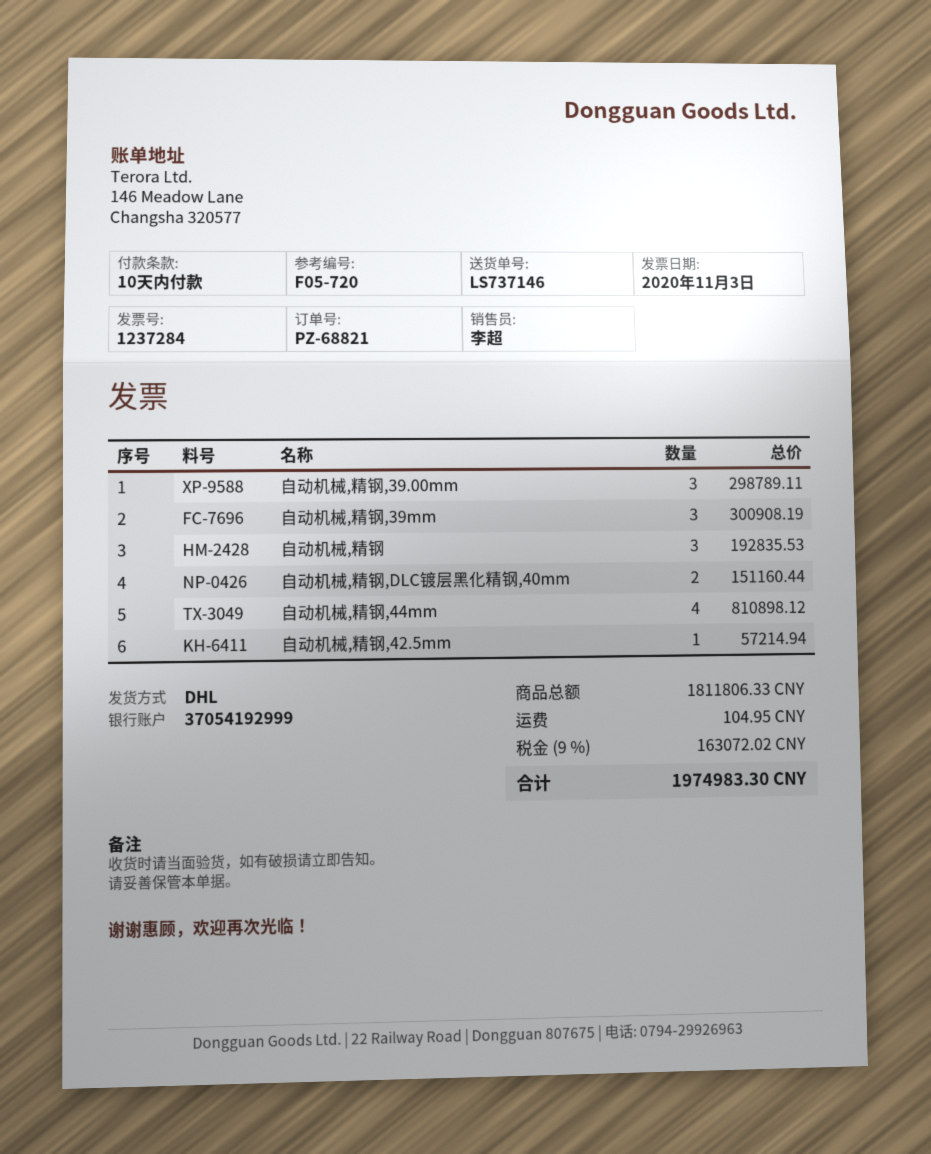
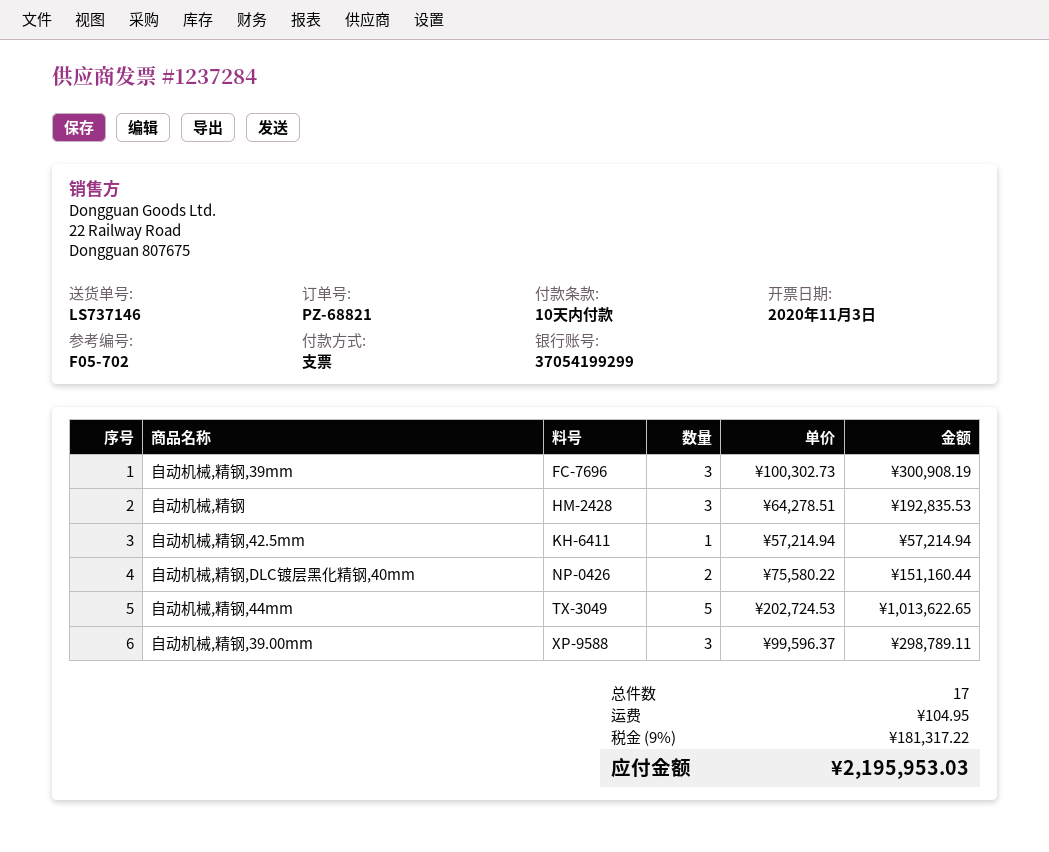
reference: F05-720 -> F05-702
bank account: 37054192999 -> 37054199299
自动机械,精钢,44mm: 4 for 810898.12 -> 5 for 1013622.65
tax: 9% = 163072.02 -> 9% = 181317.22
total: 1974983.30 -> 2195953.03

